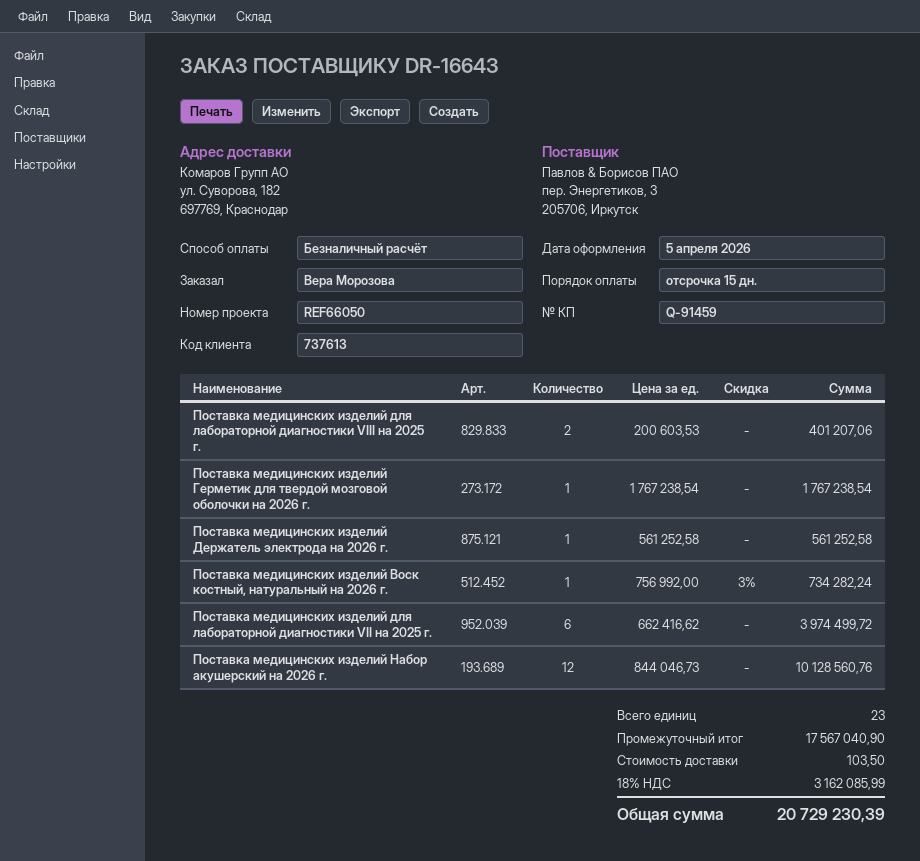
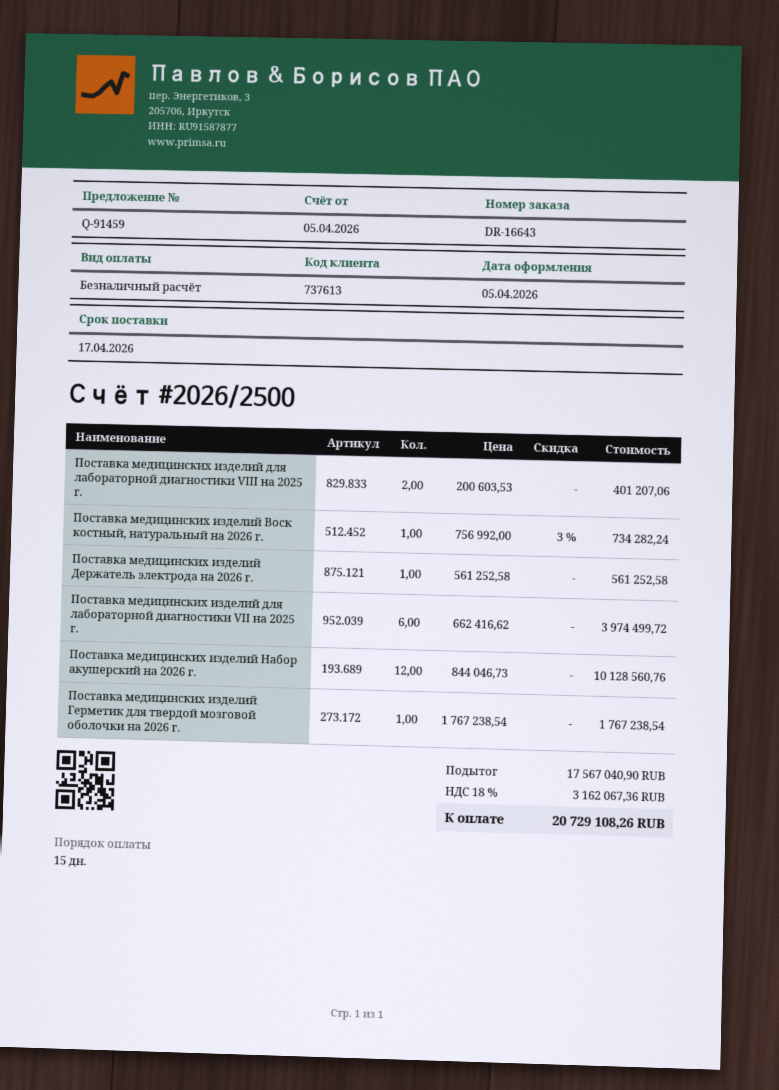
shipping: 103.50 -> none
tax: 18% = 3162085.99 -> 18% = 3162067.36
total: 20729230.39 -> 20729108.26

